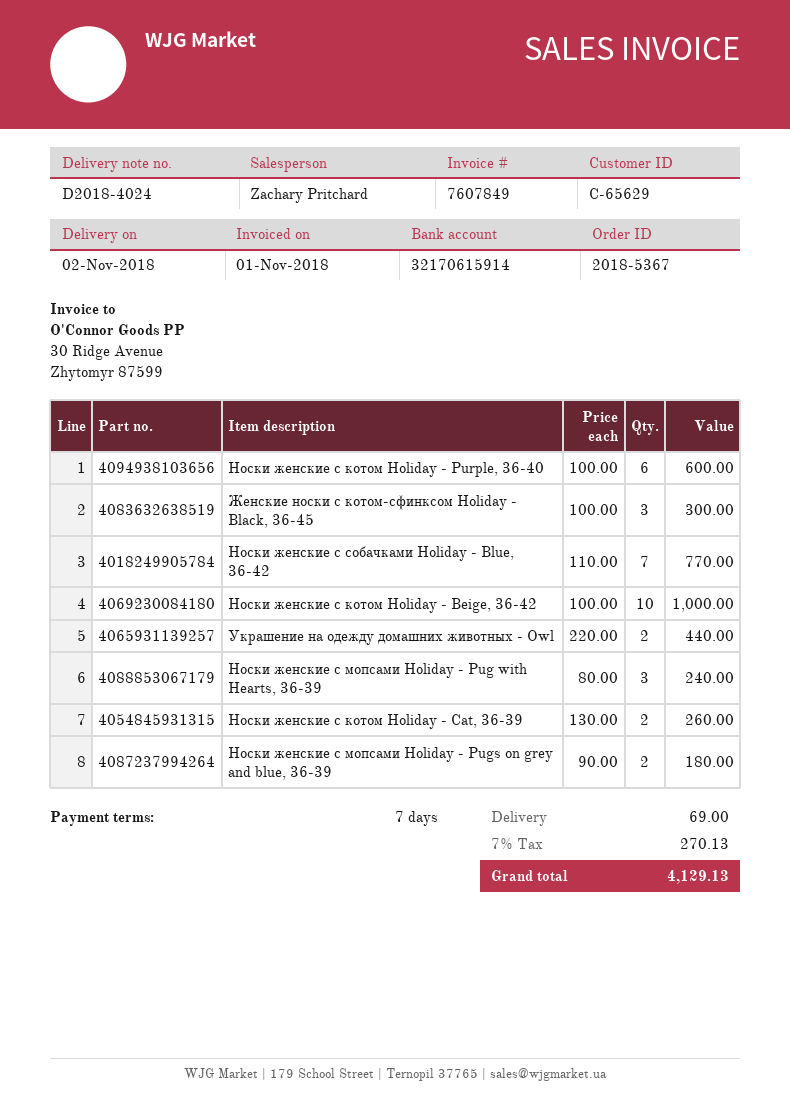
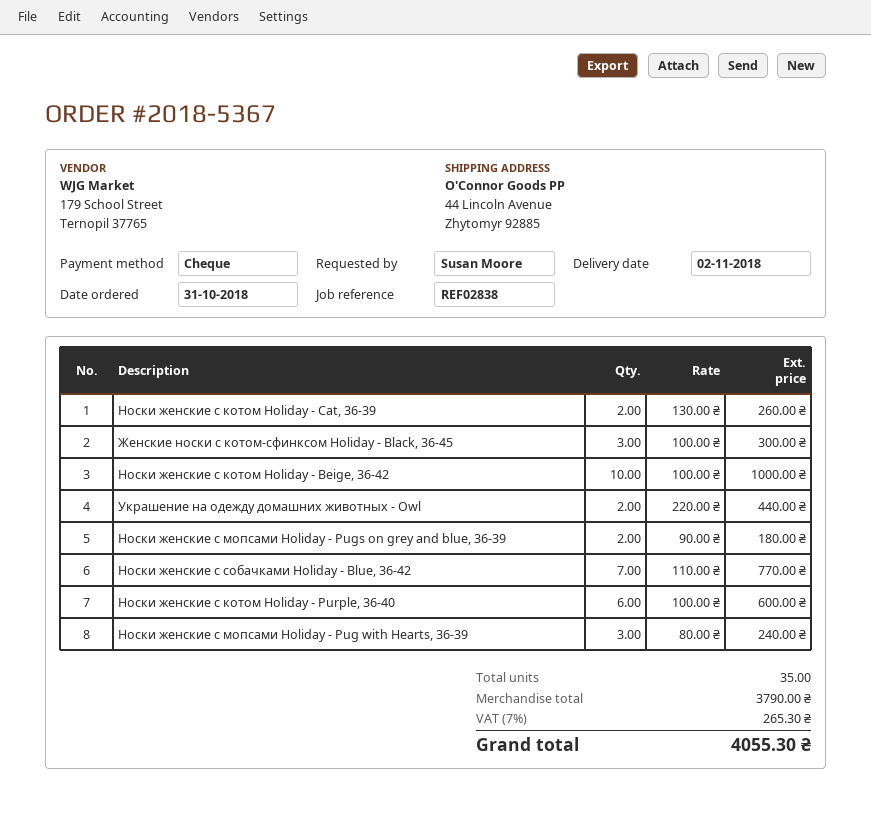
shipping: 69.00 -> none
tax: 7% = 270.13 -> 7% = 265.30
total: 4129.13 -> 4055.30

